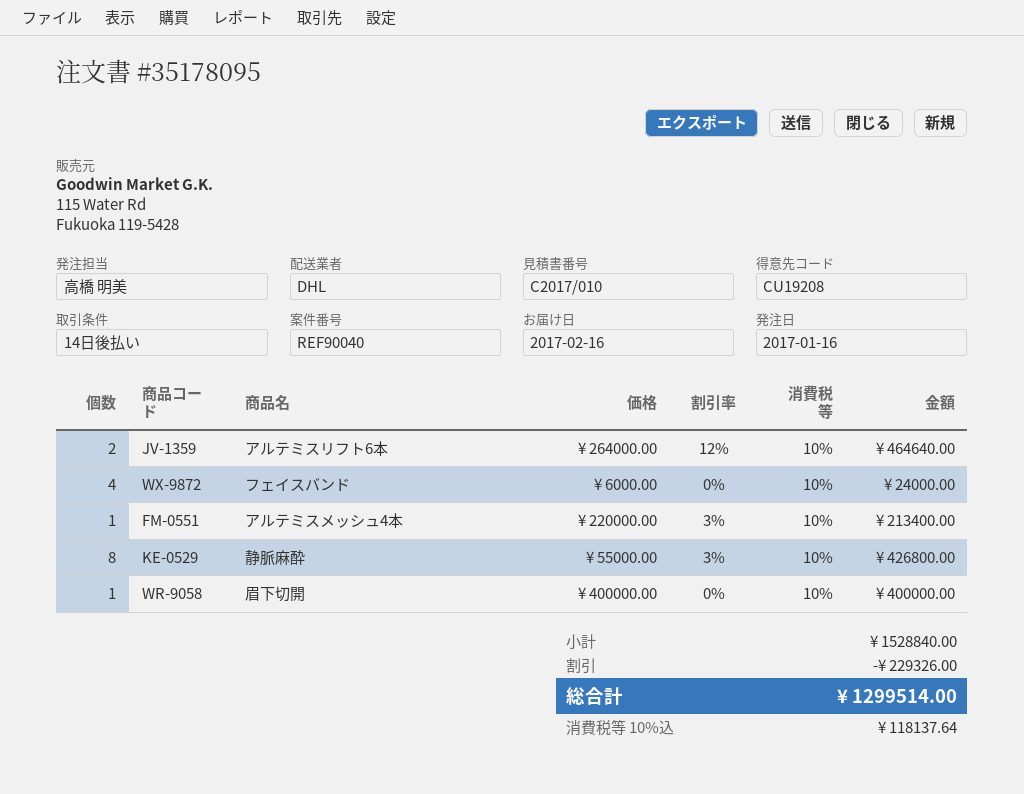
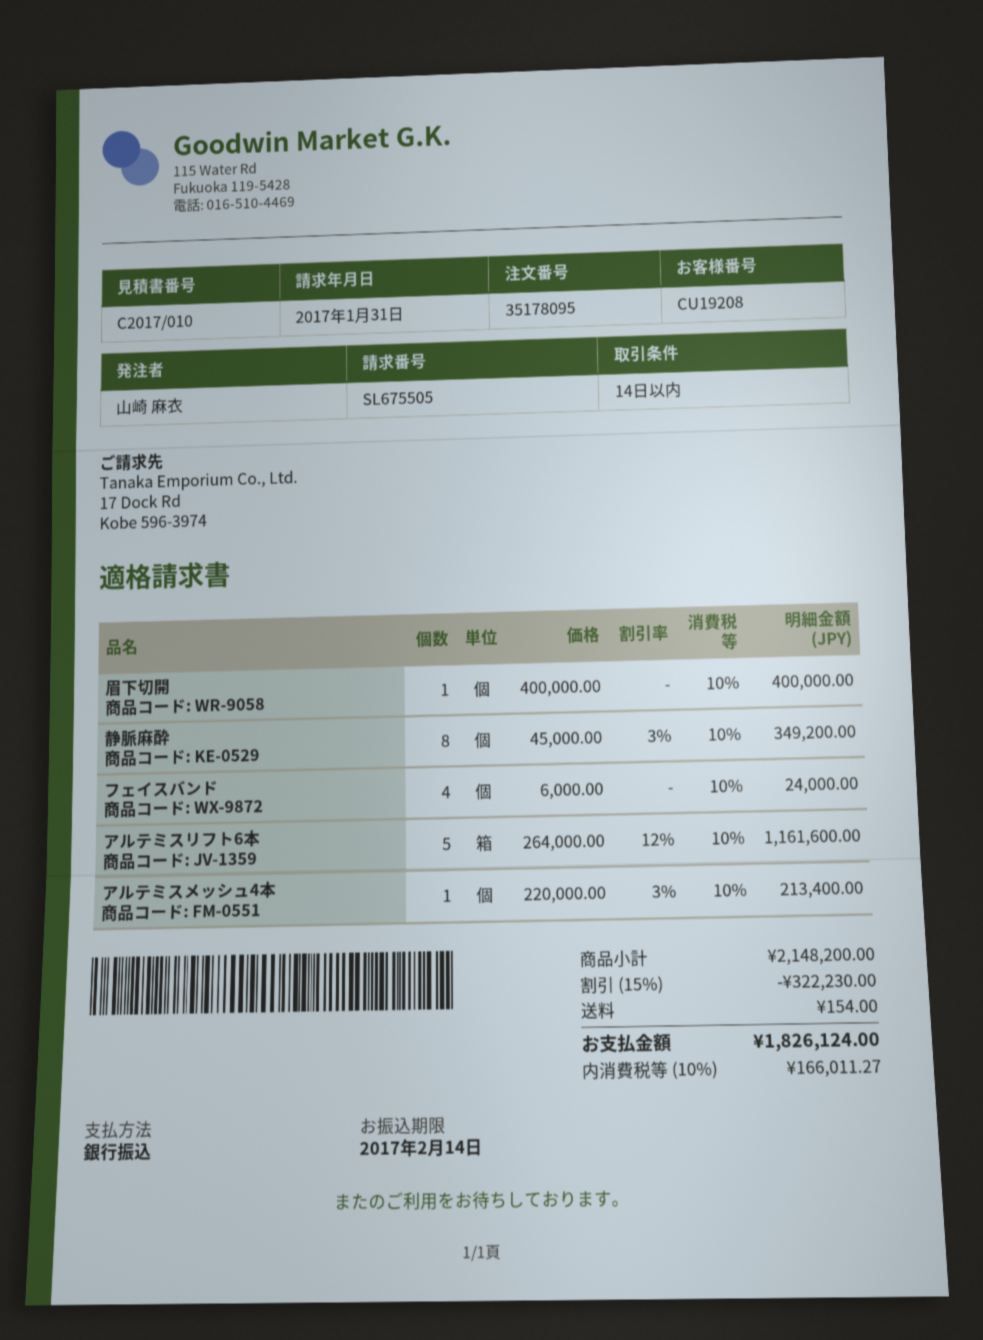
ordered by: 高橋 明美 -> 山崎 麻衣
アルテミスリフト6本: 2 x 264000.00 - 12% = 464640.00 -> 5 x 264000.00 - 12% = 1161600.00
静脈麻酔: 8 x 55000.00 - 3% = 426800.00 -> 8 x 45000.00 - 3% = 349200.00
subtotal: 1528840.00 -> 2148200.00
discount: 229326.00 -> 322230.00
shipping: none -> 154.00
tax: 10% = 118137.64 -> 10% = 166011.27
total: 1299514.00 -> 1826124.00

